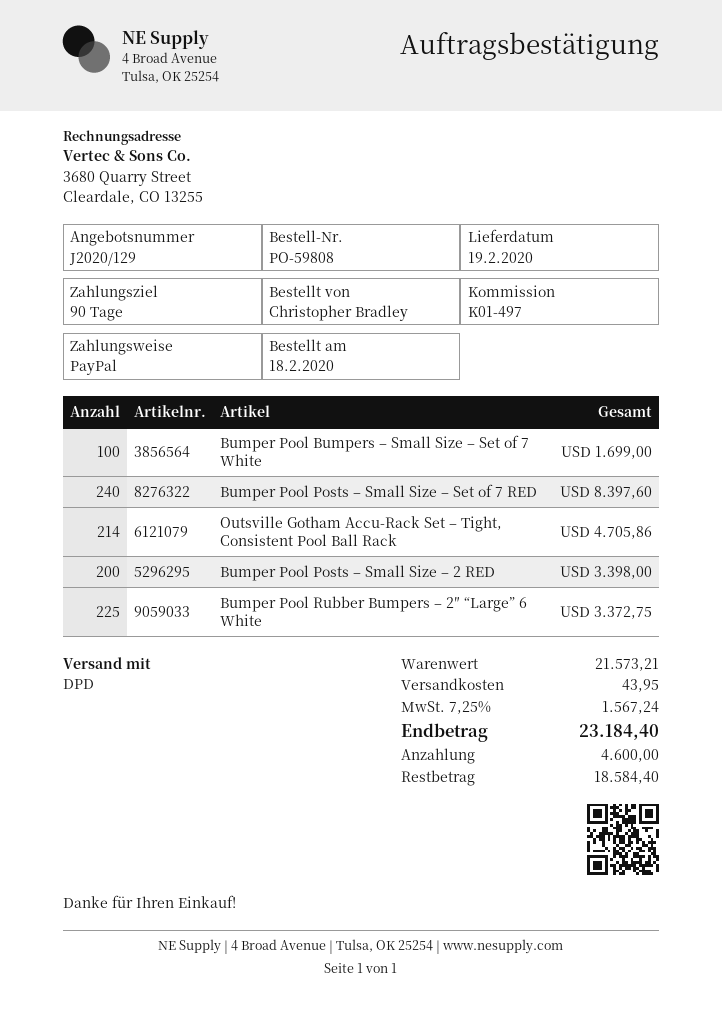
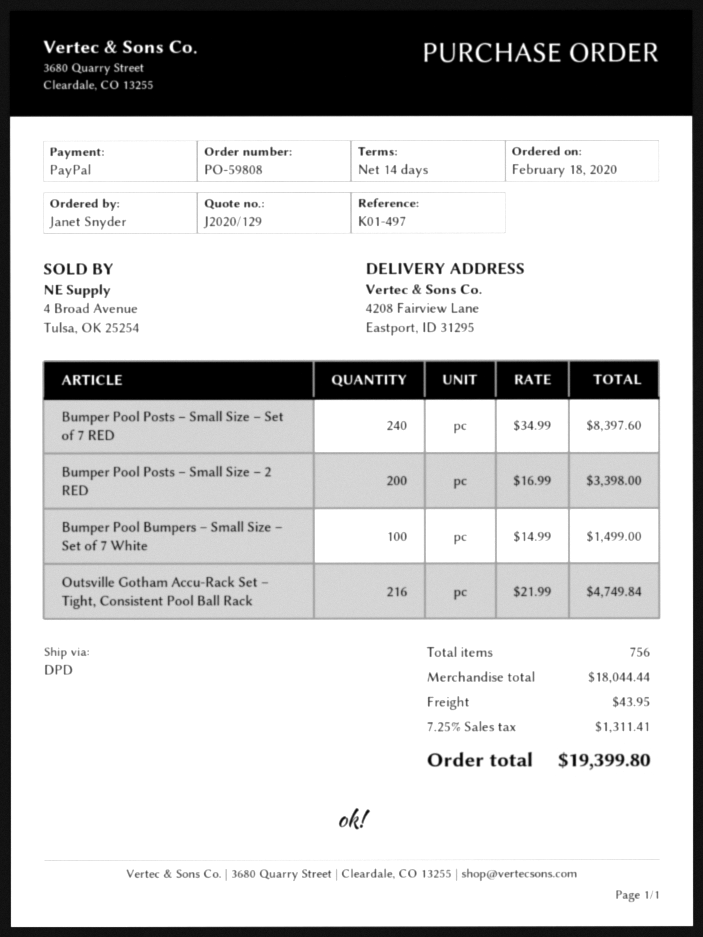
payment terms: 90 days -> 14 days
ordered by: Christopher Bradley -> Janet Snyder
Bumper Pool Bumpers – Small Size – Set of 7 White: 100 for 1699.00 -> 100 for 1499.00
Outsville Gotham Accu-Rack Set – Tight, Consistent Pool Ball Rack: 214 for 4705.86 -> 216 for 4749.84
Bumper Pool Rubber Bumpers – 2″ “Large” 6 White: 225 for 3372.75 -> none
subtotal: 21573.21 -> 18044.44
tax: 7.25% = 1567.24 -> 7.25% = 1311.41
total: 23184.40 -> 19399.80

